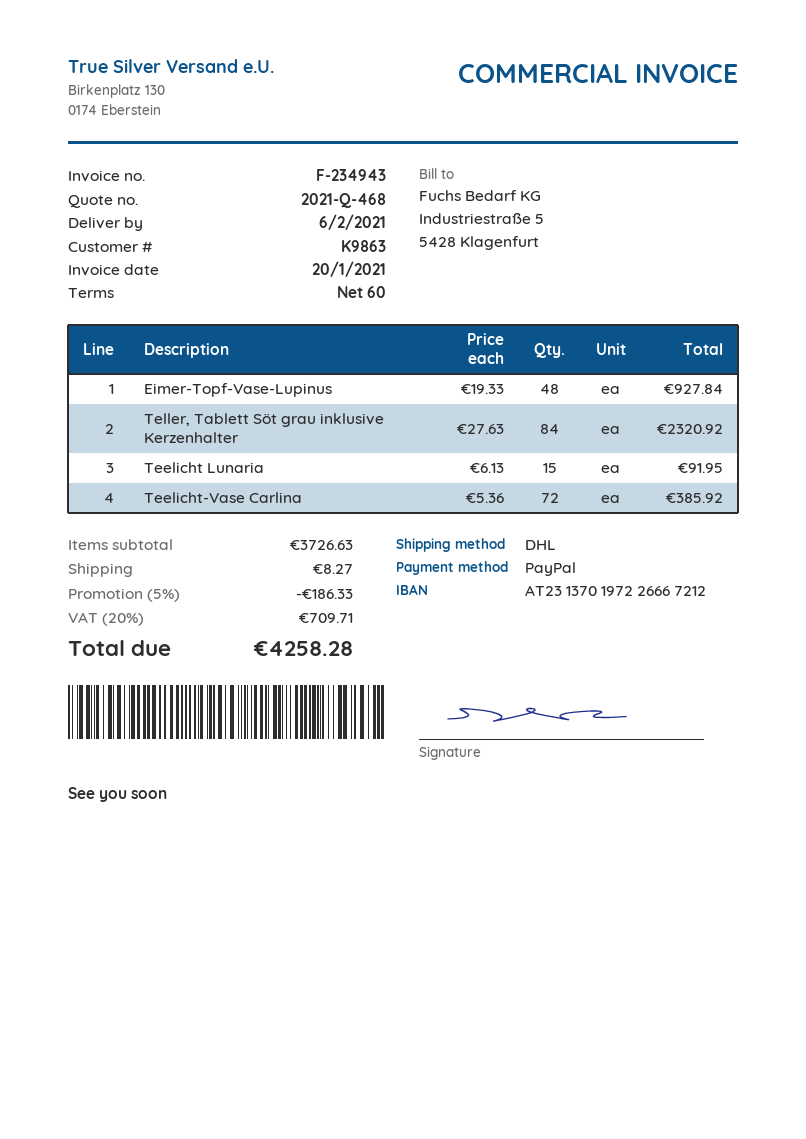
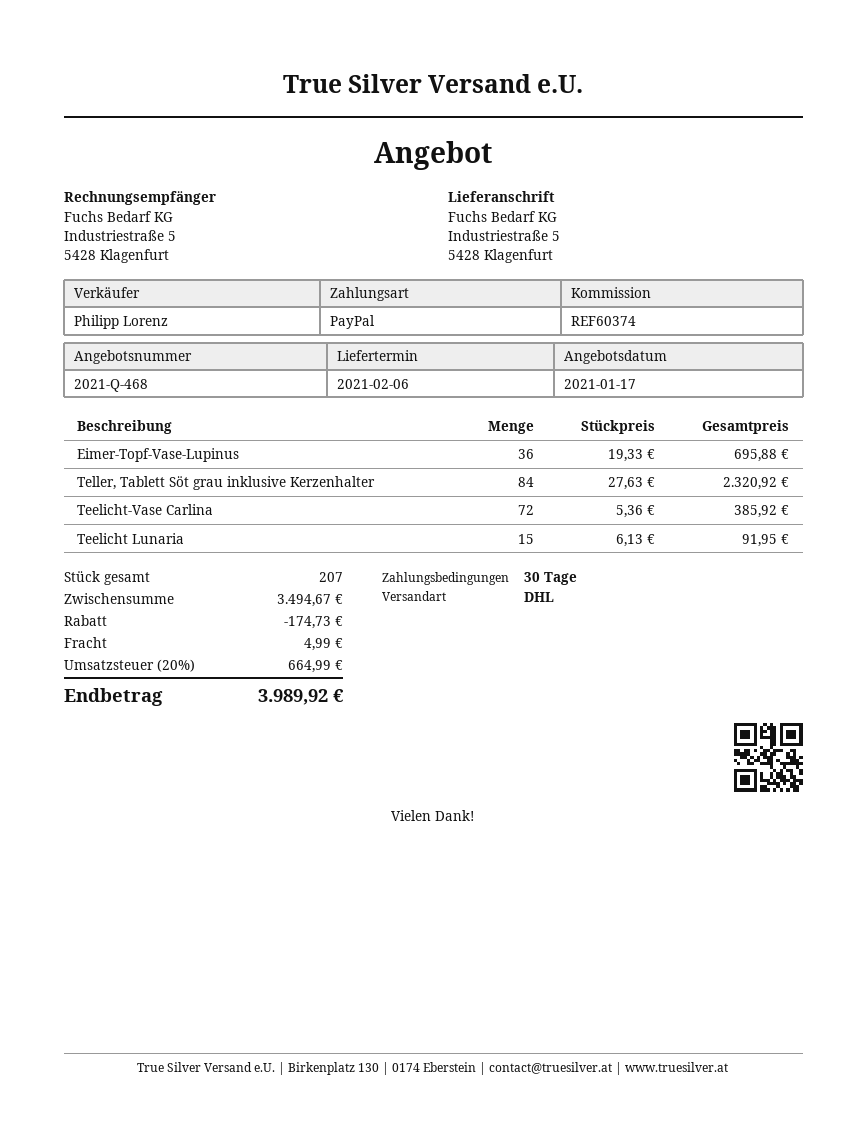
payment terms: 60 days -> 30 days
Eimer-Topf-Vase-Lupinus: 48 x 19.33 = 927.84 -> 36 x 19.33 = 695.88
subtotal: 3726.63 -> 3494.67
discount: 186.33 -> 174.73
shipping: 8.27 -> 4.99
tax: 20% = 709.71 -> 20% = 664.99
total: 4258.28 -> 3989.92

